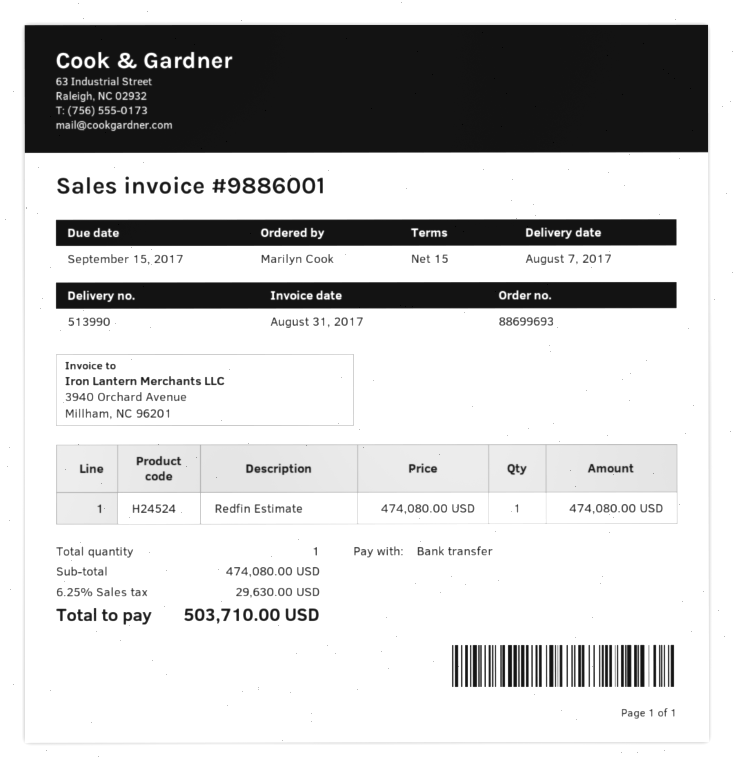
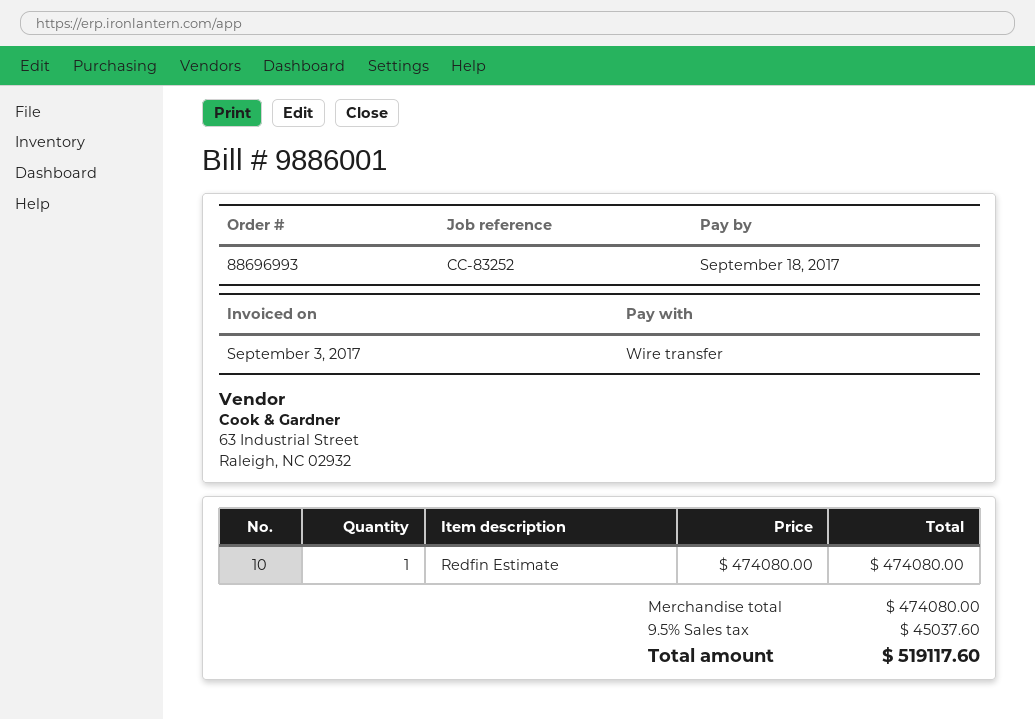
order number: 88699693 -> 88696993
invoice date: 2017-08-31 -> 2017-09-03
due date: 2017-09-15 -> 2017-09-18
tax: 6.25% = 29630.00 -> 9.5% = 45037.60
total: 503710.00 -> 519117.60

